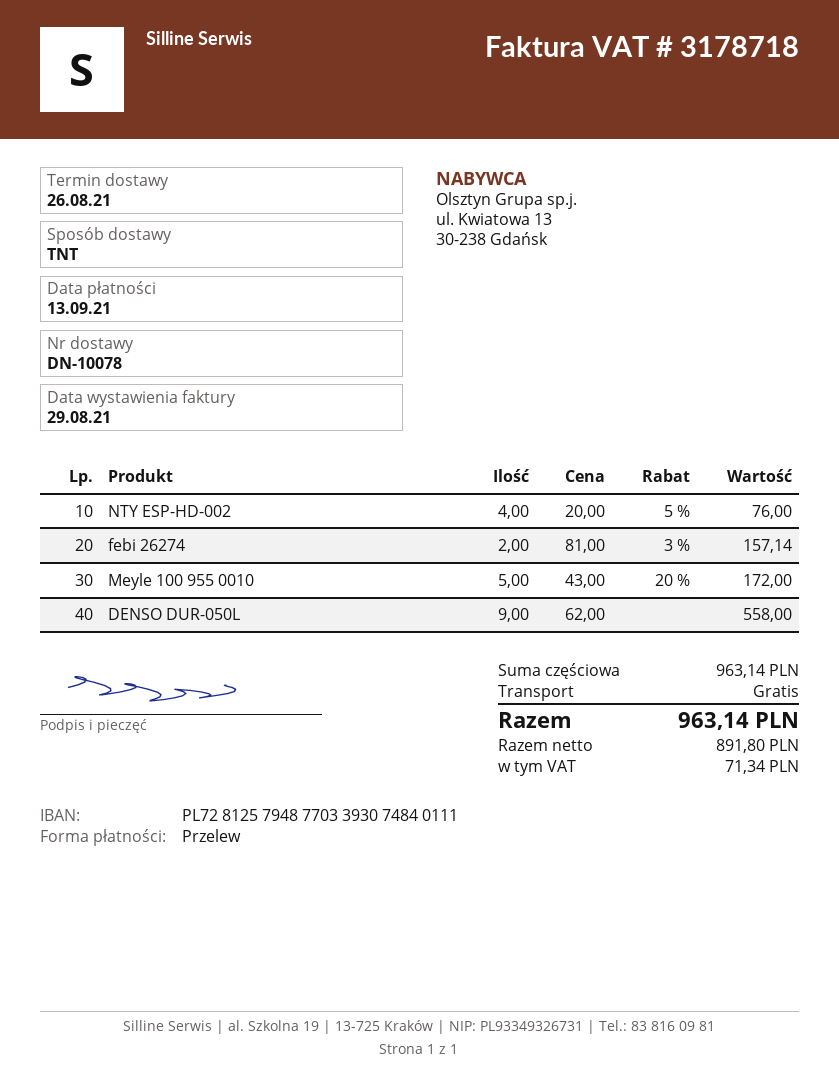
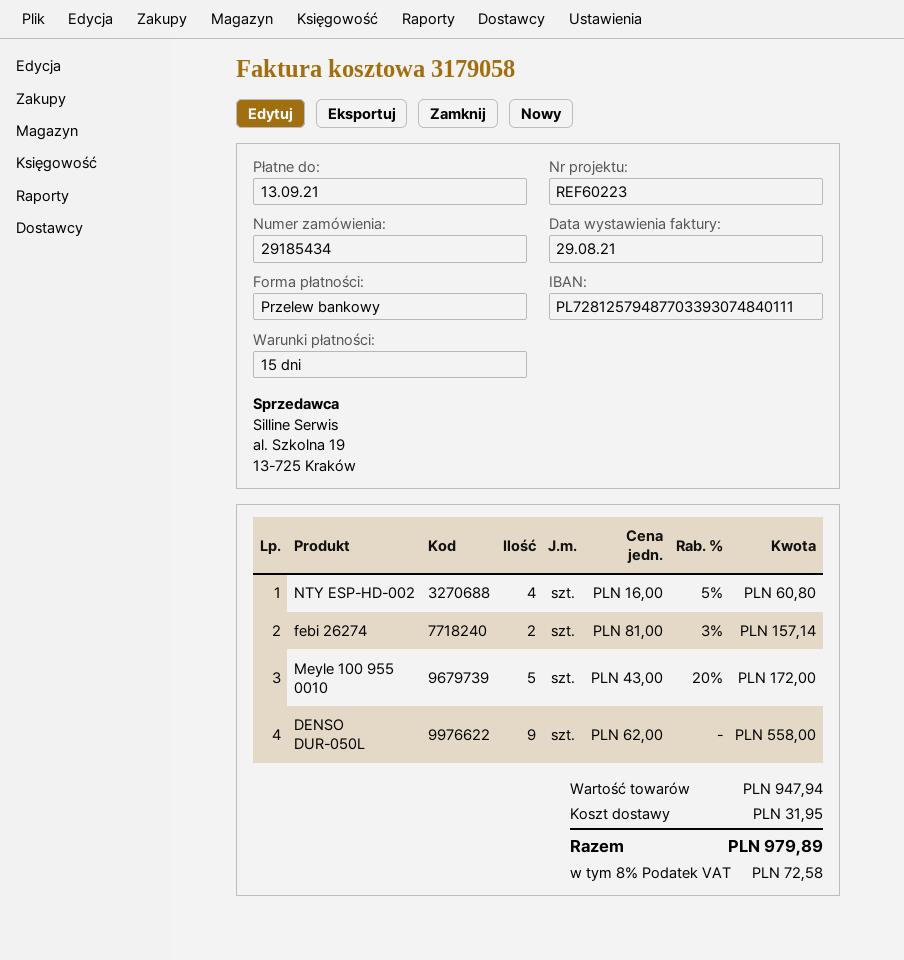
invoice number: 3178718 -> 3179058
NTY ESP-HD-002: 4 x 20.00 - 5% = 76.00 -> 4 x 16.00 - 5% = 60.80
subtotal: 963.14 -> 947.94
shipping: 0.00 -> 31.95
tax: 71.34 -> 72.58
total: 963.14 -> 979.89

